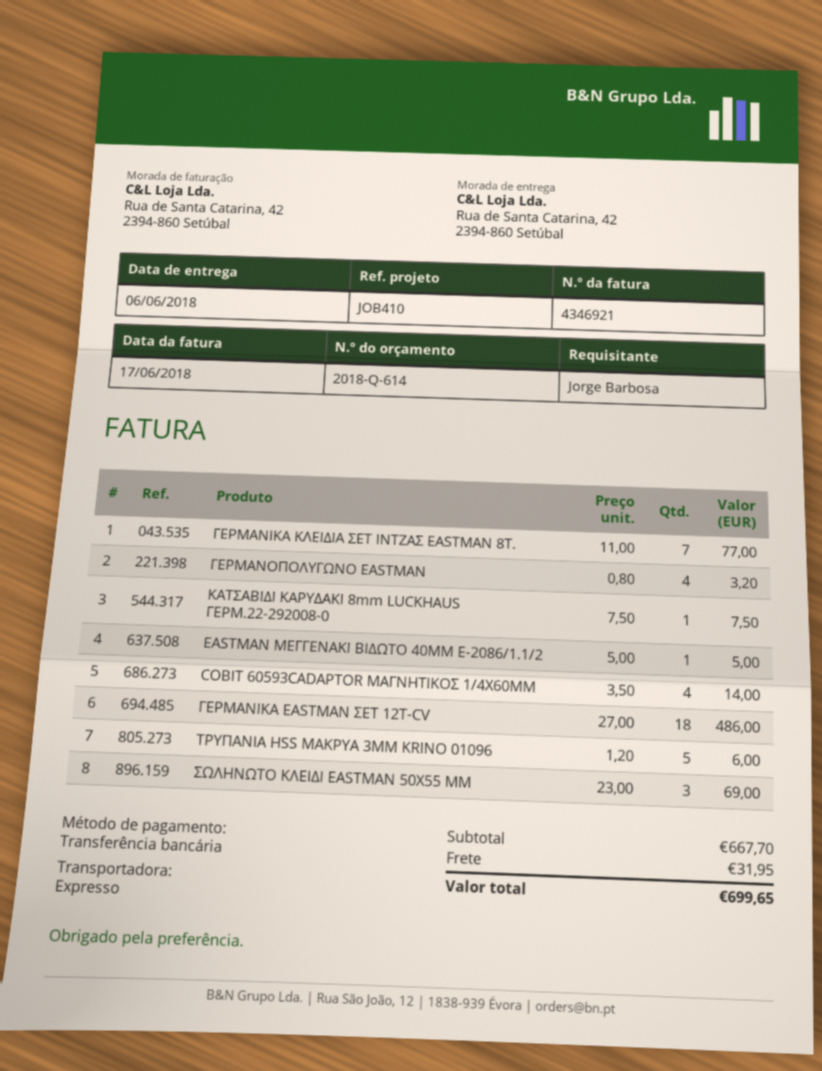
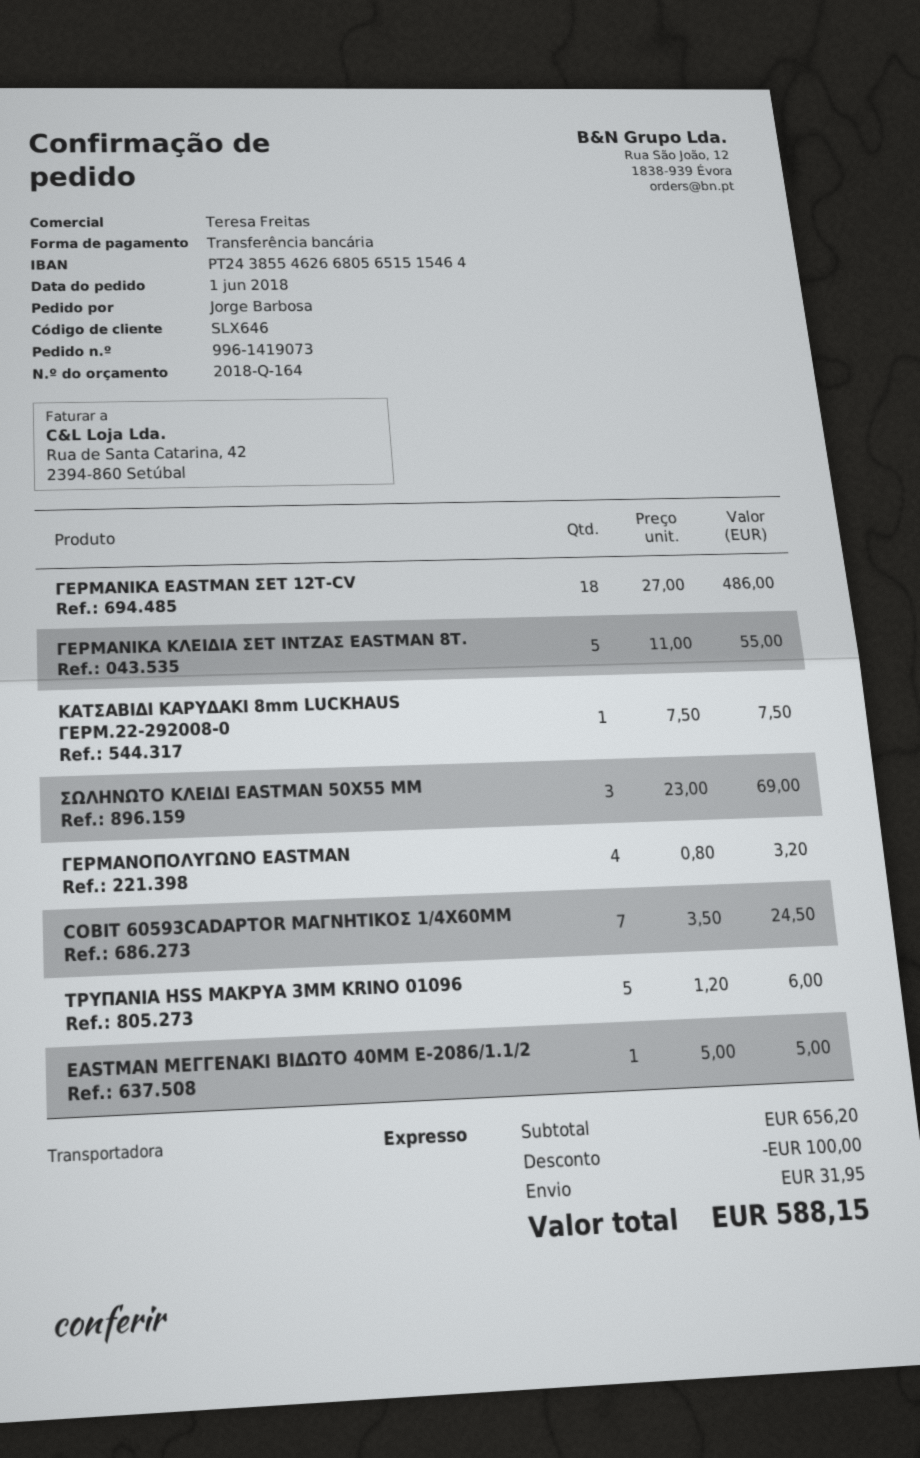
quote number: 2018-Q-614 -> 2018-Q-164
ΓΕΡΜΑΝΙΚΑ ΚΛΕΙΔΙΑ ΣΕΤ ΙΝΤΖΑΣ EASTMAN 8T.: 7 x 11.00 = 77.00 -> 5 x 11.00 = 55.00
COBIT 60593CADAPTOR ΜΑΓΝΗΤΙΚΟΣ 1/4X60MM: 4 x 3.50 = 14.00 -> 7 x 3.50 = 24.50
subtotal: 667.70 -> 656.20
discount: none -> 100.00
total: 699.65 -> 588.15

